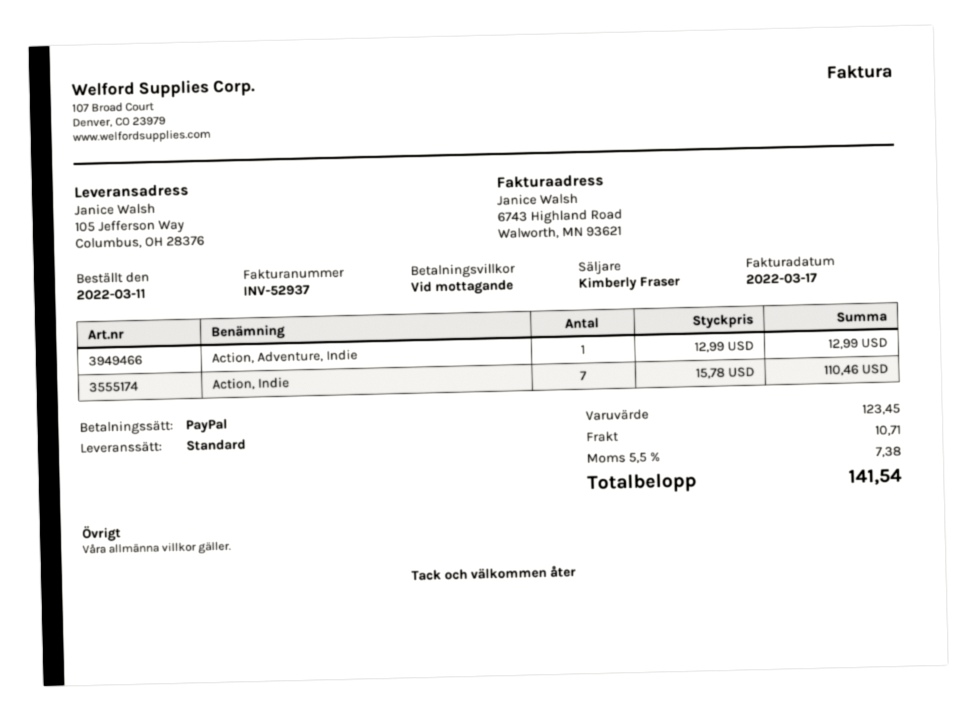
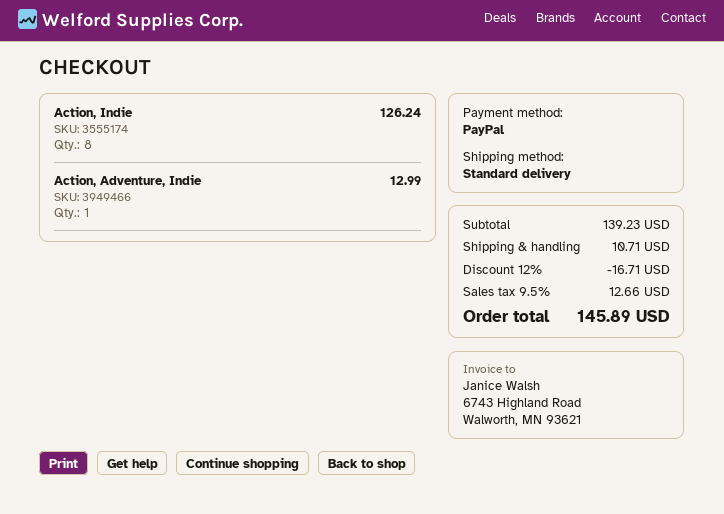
Action, Indie: 7 for 110.46 -> 8 for 126.24
subtotal: 123.45 -> 139.23
discount: none -> 12% = 16.71
tax: 5.5% = 7.38 -> 9.5% = 12.66
total: 141.54 -> 145.89

